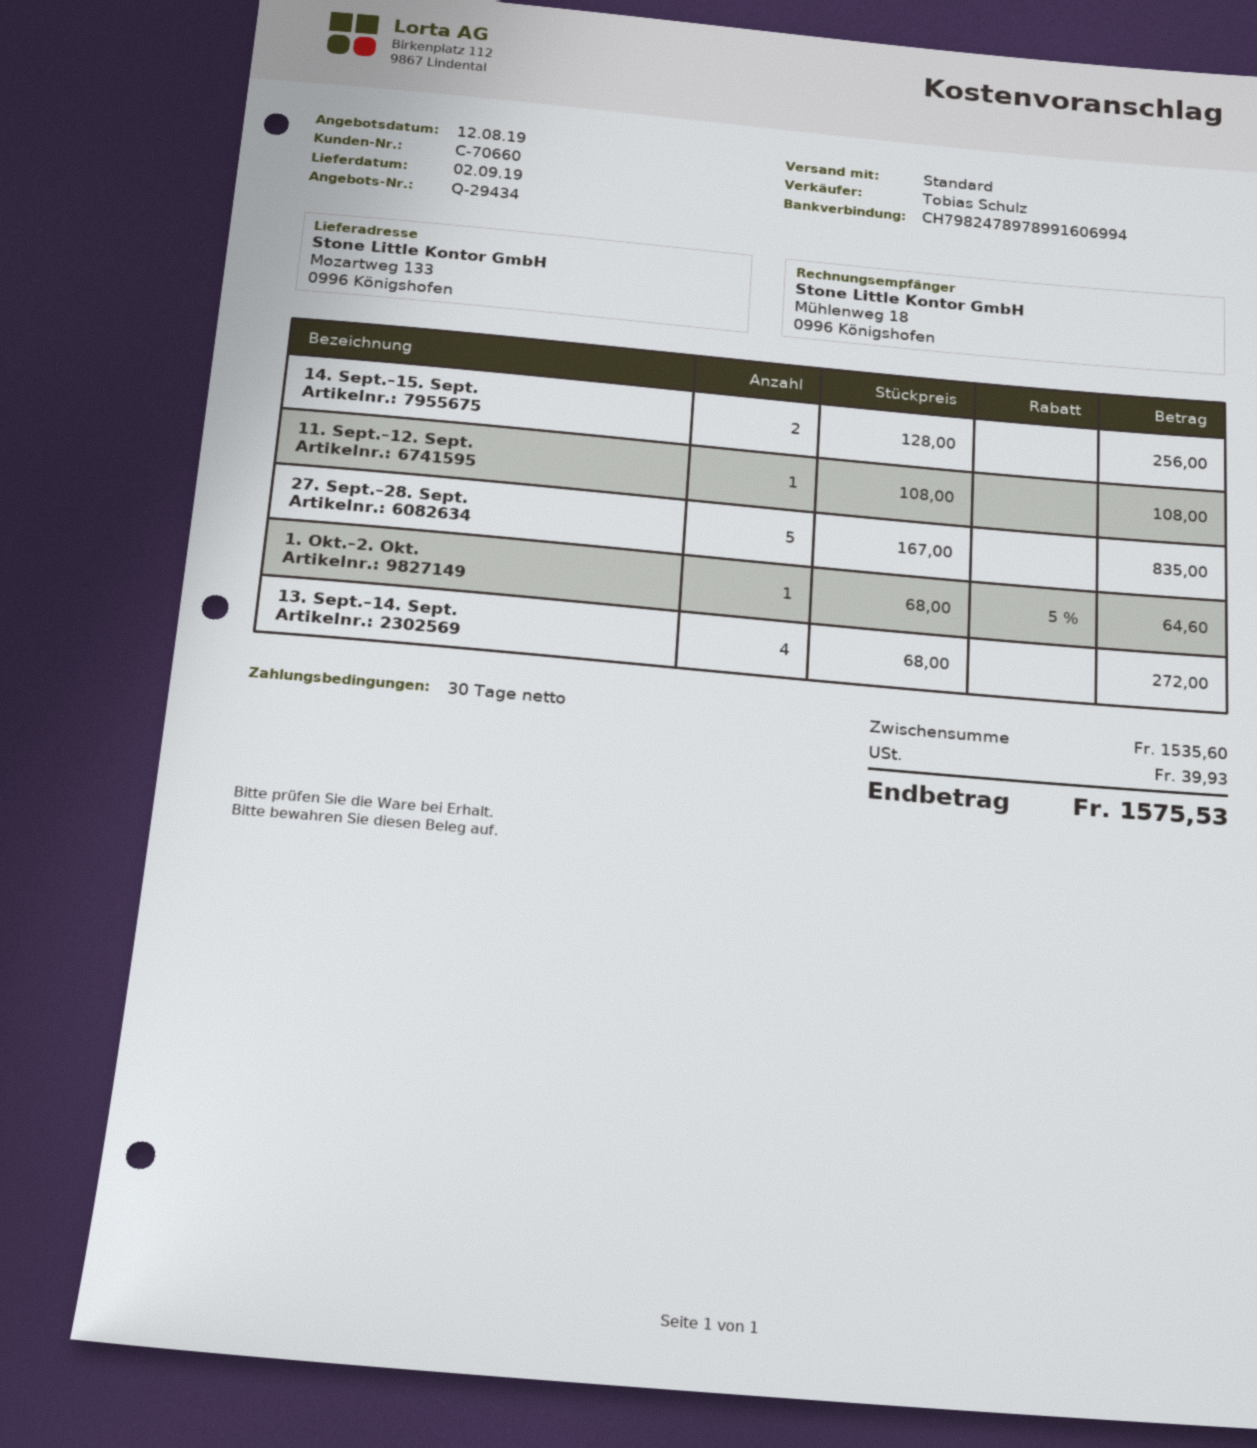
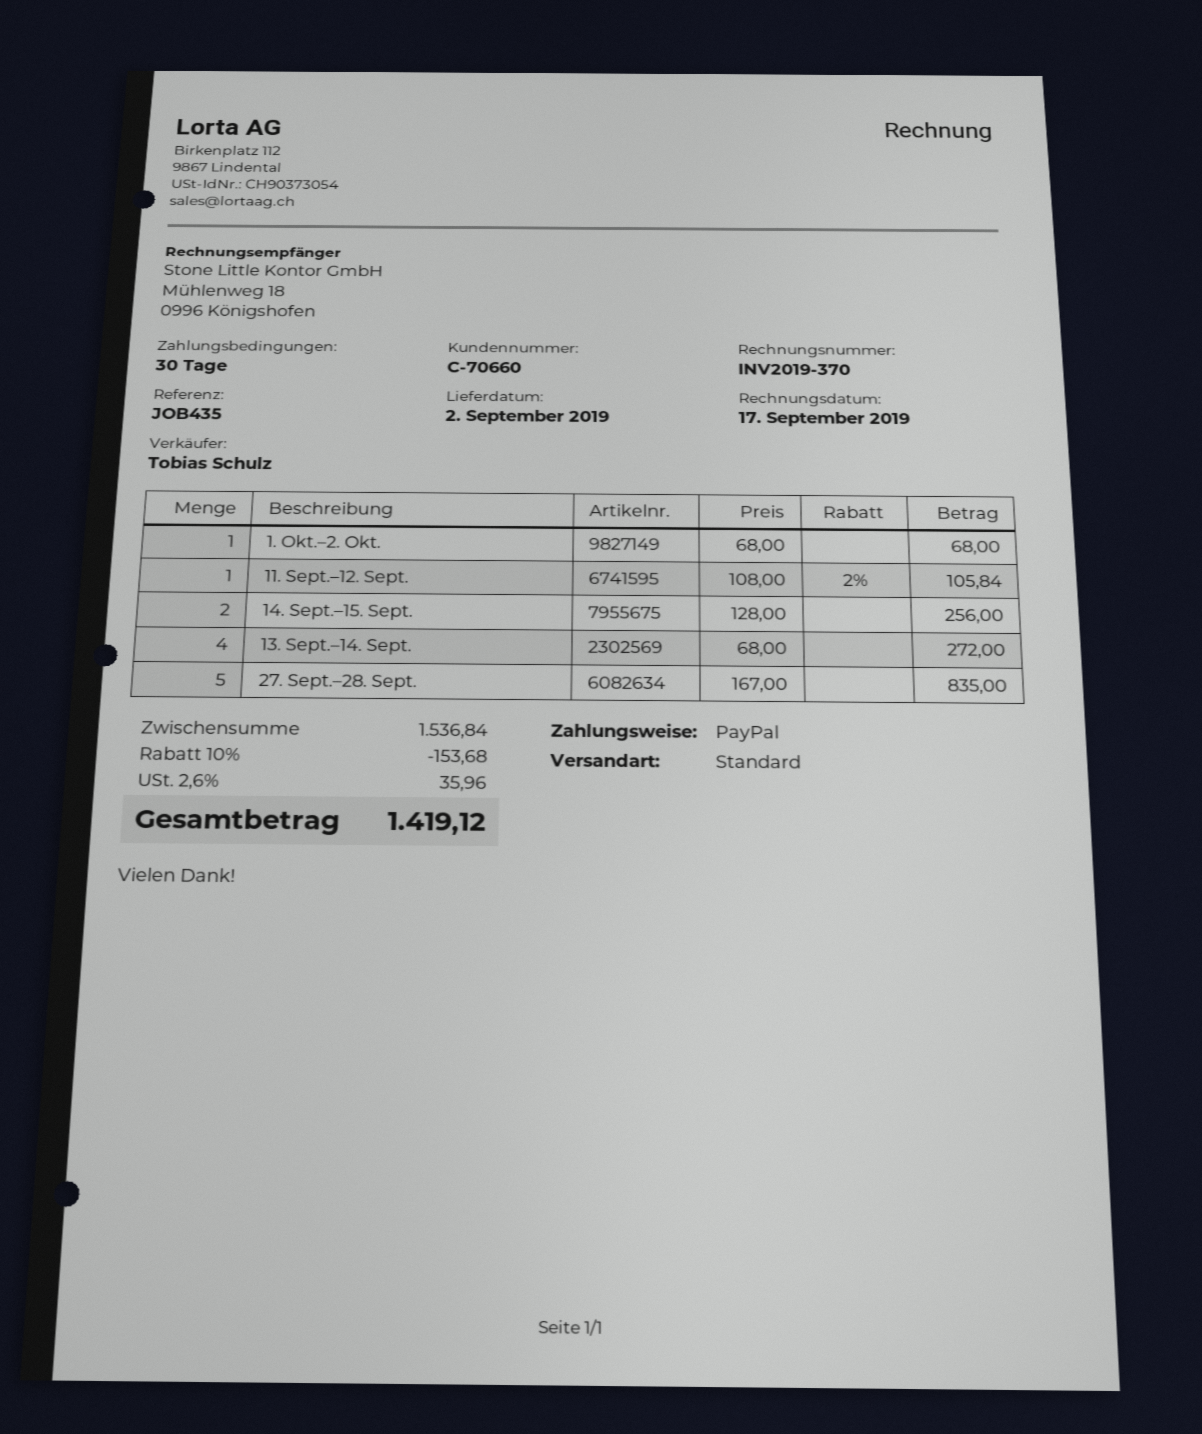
11. Sept.–12. Sept.: 1 x 108.00 = 108.00 -> 1 x 108.00 - 2% = 105.84
1. Okt.–2. Okt.: 1 x 68.00 - 5% = 64.60 -> 1 x 68.00 = 68.00
subtotal: 1535.60 -> 1536.84
discount: none -> 10% = 153.68
tax: 39.93 -> 35.96
total: 1575.53 -> 1419.12

